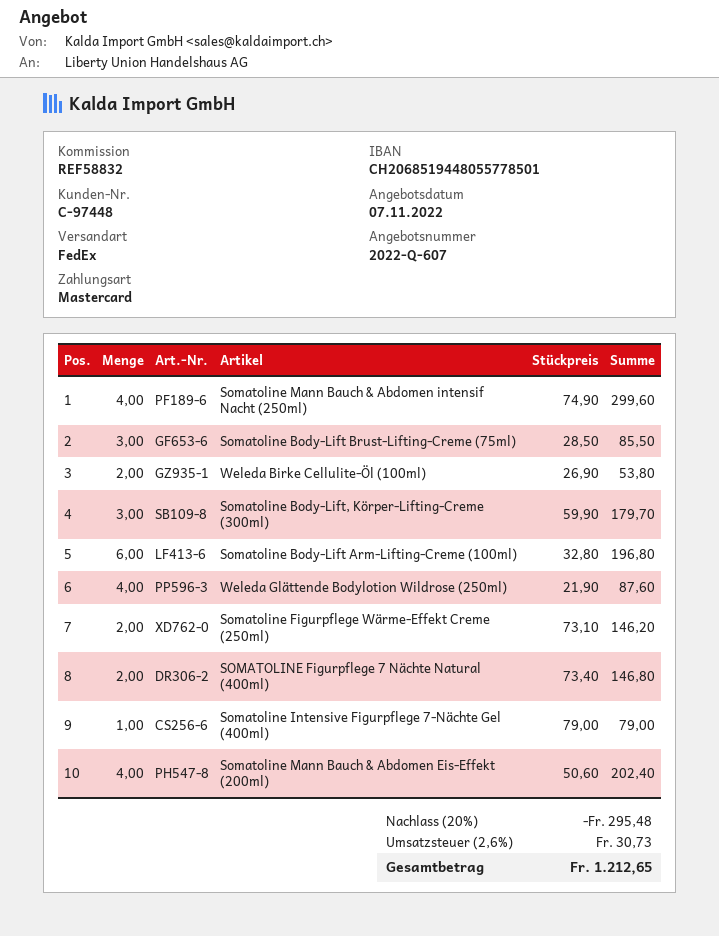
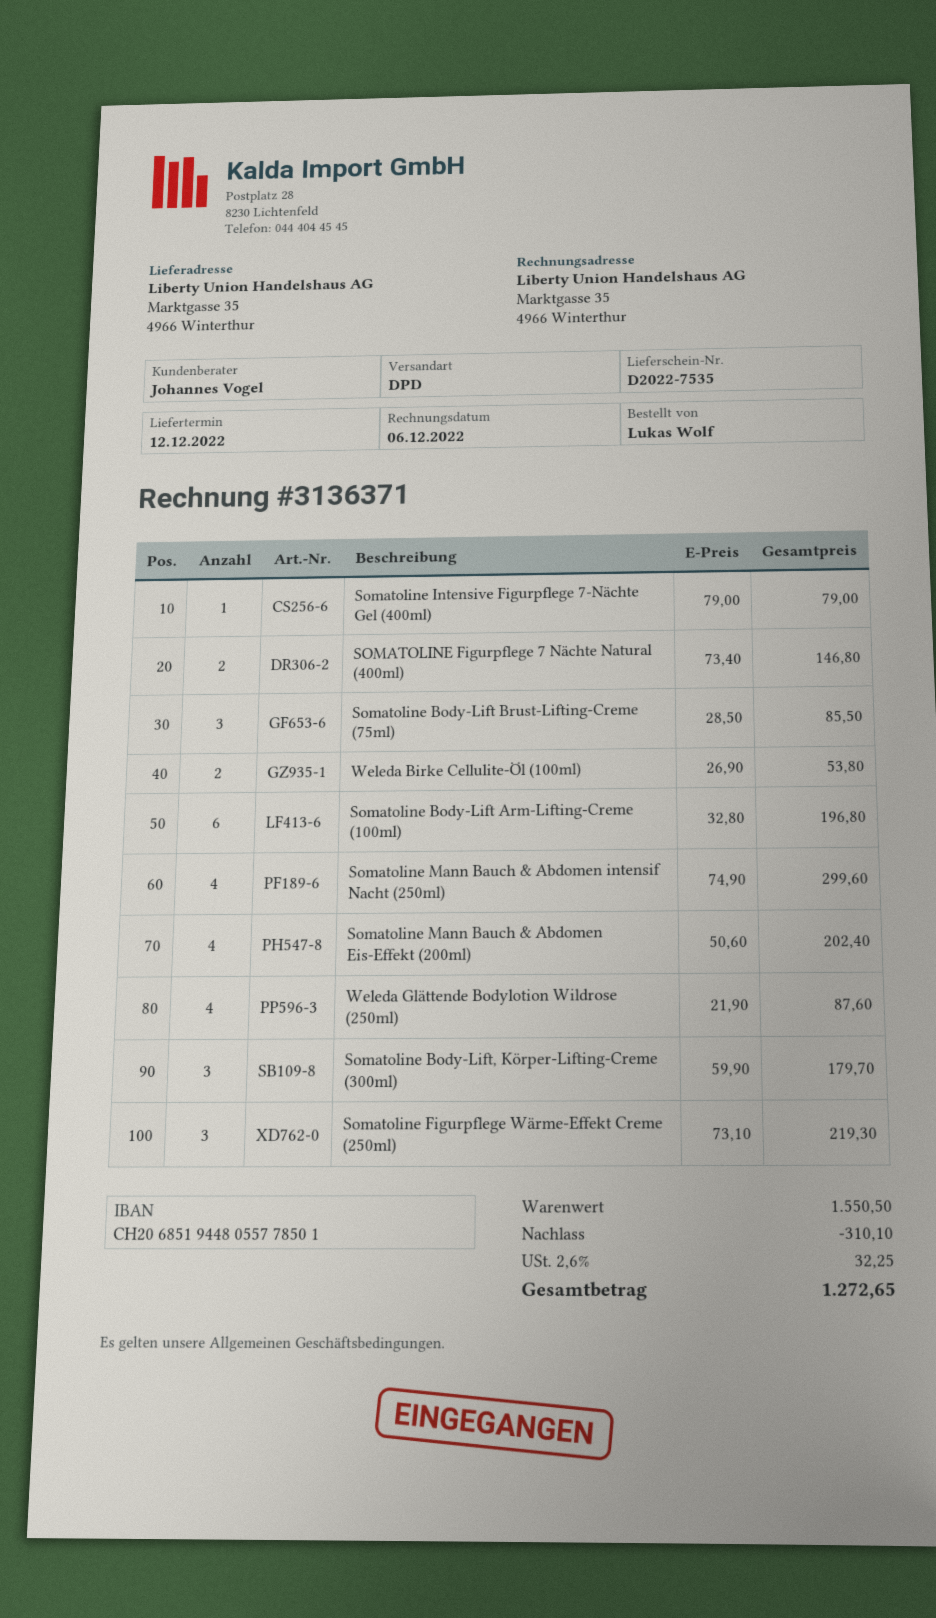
shipping method: FedEx -> DPD
Somatoline Figurpflege Wärme-Effekt Creme (250ml): 2 x 73.10 = 146.20 -> 3 x 73.10 = 219.30
discount: 295.48 -> 310.10
tax: 2.6% = 30.73 -> 2.6% = 32.25
total: 1212.65 -> 1272.65

